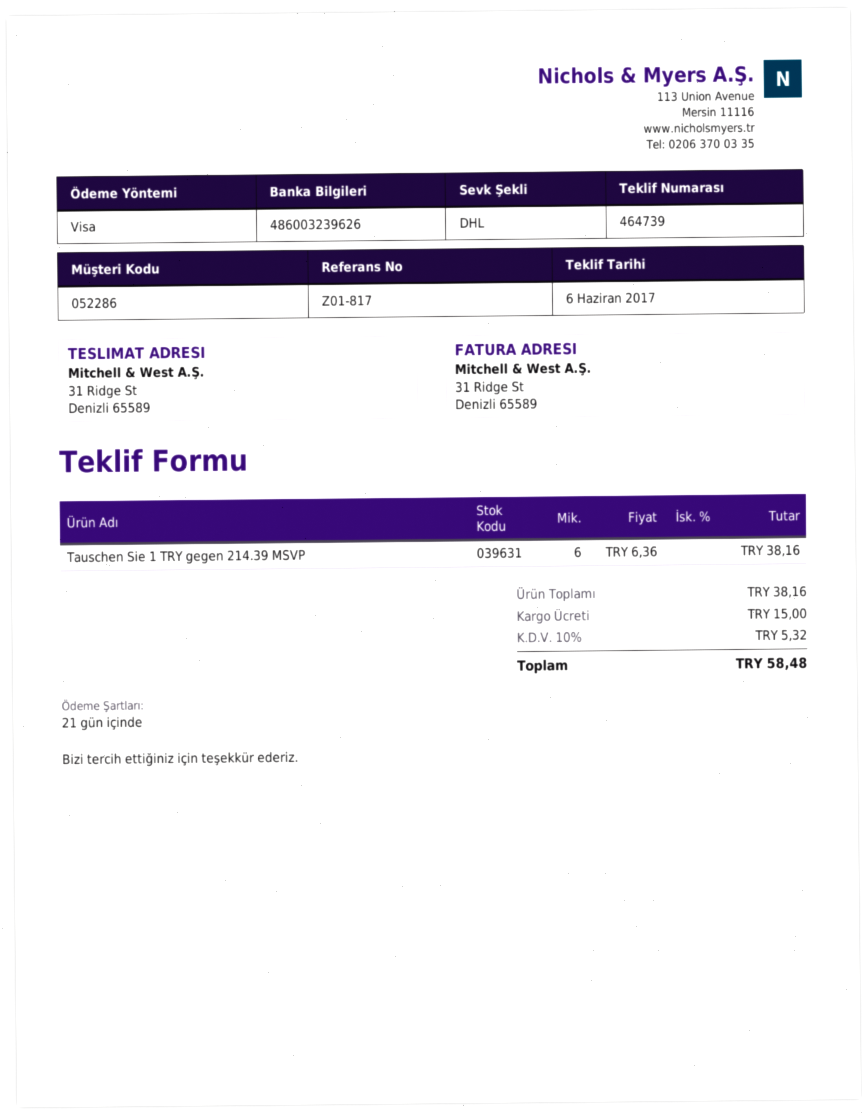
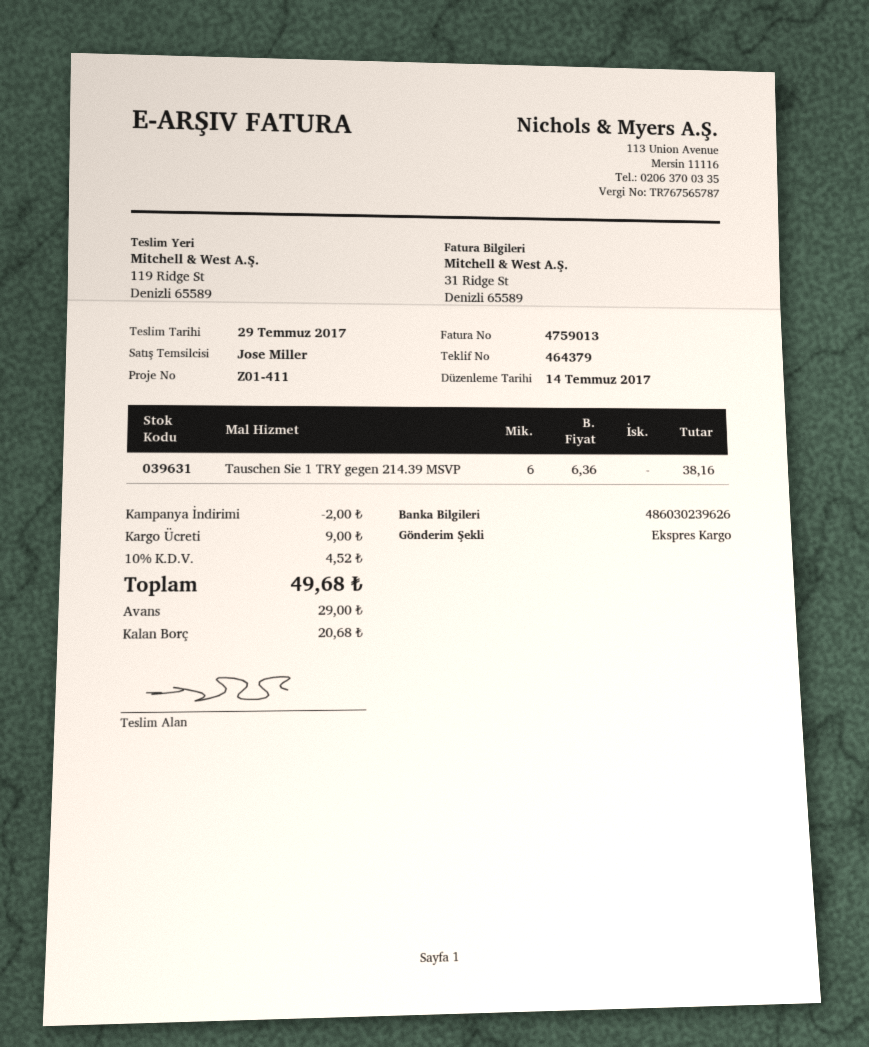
quote number: 464739 -> 464379
reference: Z01-817 -> Z01-411
bank account: 486003239626 -> 486030239626
shipping method: DHL -> express
ship to: 31 Ridge St, Denizli 65589 -> 119 Ridge St, Denizli 65589
discount: none -> 2.00
shipping: 15.00 -> 9.00
tax: 10% = 5.32 -> 10% = 4.52
total: 58.48 -> 49.68

